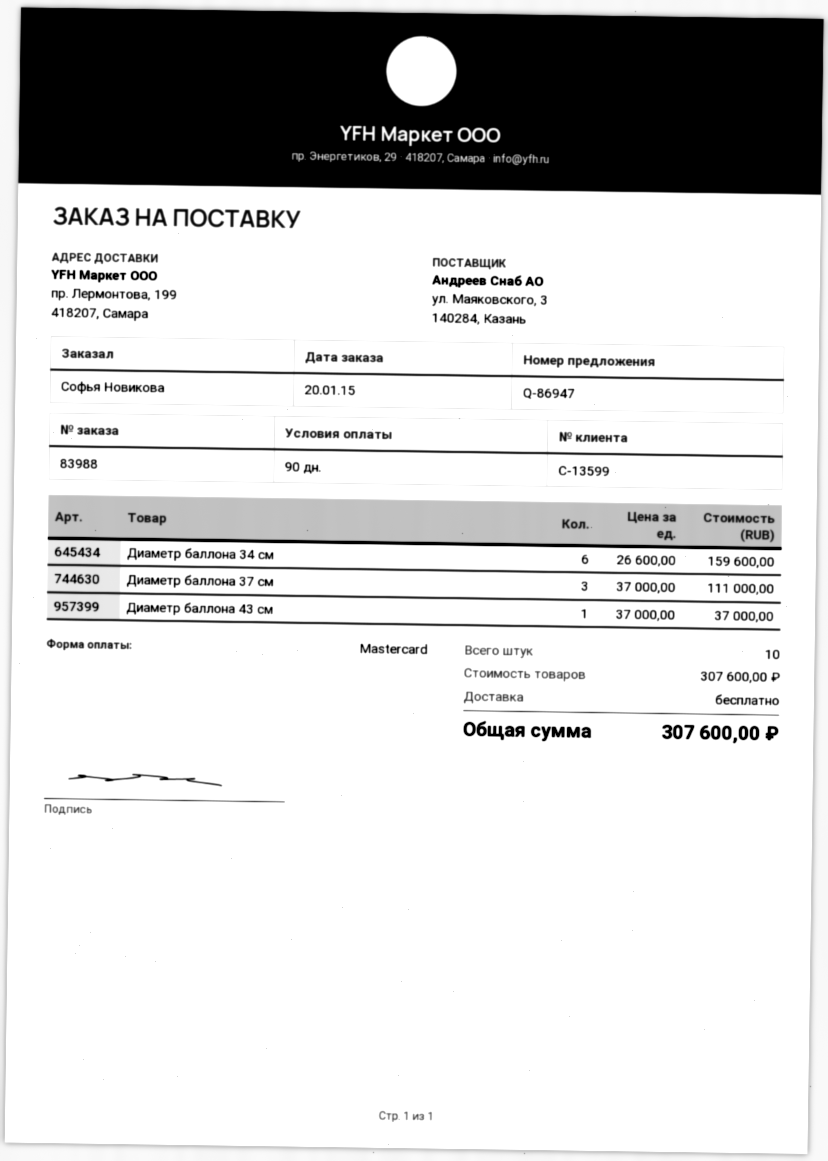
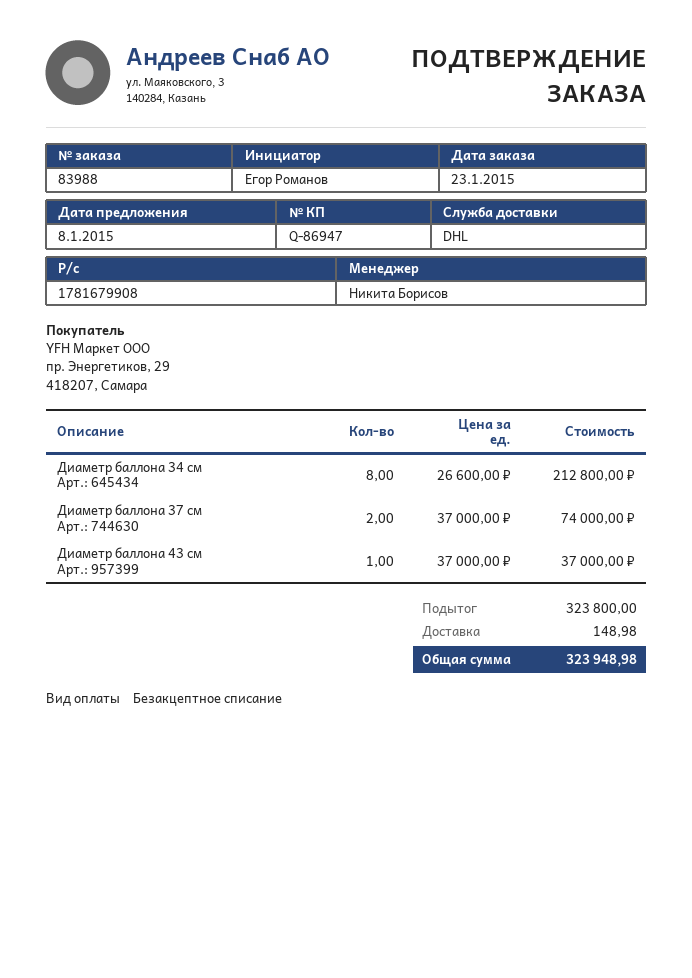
order date: 2015-01-20 -> 2015-01-23
ordered by: Софья Новикова -> Егор Романов
payment method: Mastercard -> direct debit
Диаметр баллона 34 см: 6 x 26600.00 = 159600.00 -> 8 x 26600.00 = 212800.00
Диаметр баллона 37 см: 3 x 37000.00 = 111000.00 -> 2 x 37000.00 = 74000.00
subtotal: 307600.00 -> 323800.00
shipping: 0.00 -> 148.98
total: 307600.00 -> 323948.98

